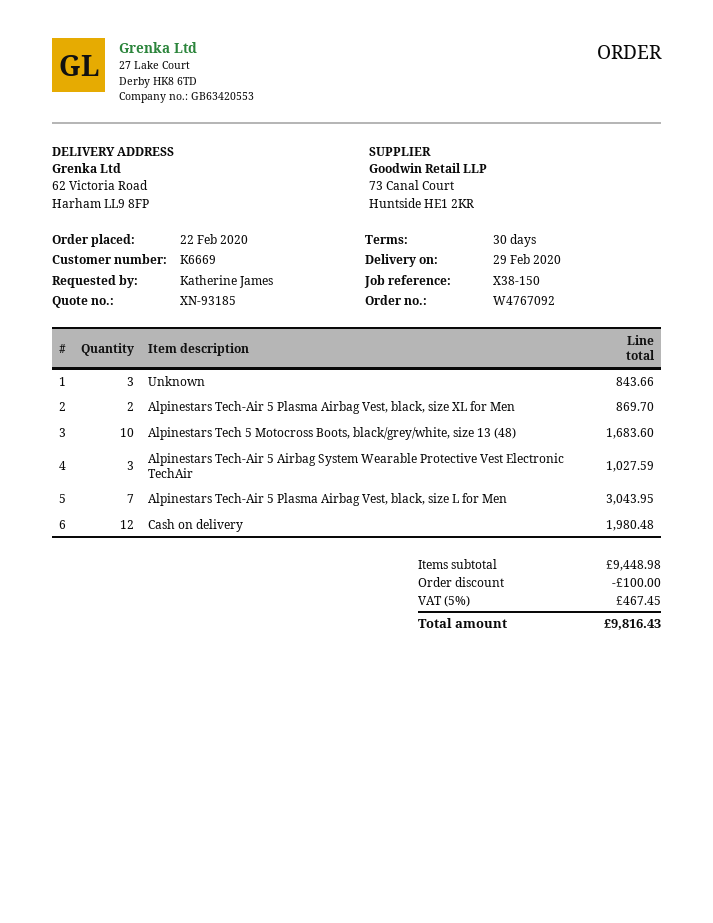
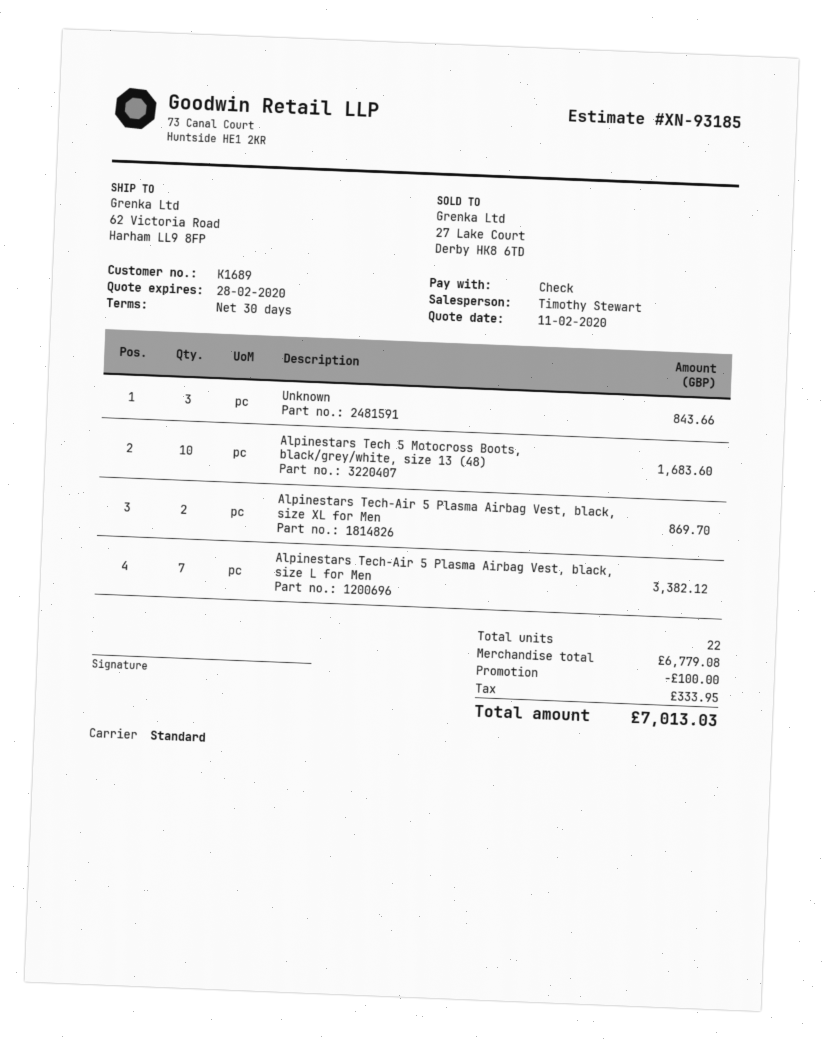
customer number: K6669 -> K1689
Alpinestars Tech-Air 5 Airbag System Wearable Protective Vest Electronic TechAir: 3 for 1027.59 -> none
Alpinestars Tech-Air 5 Plasma Airbag Vest, black, size L for Men: 7 for 3043.95 -> 7 for 3382.12
Cash on delivery: 12 for 1980.48 -> none
subtotal: 9448.98 -> 6779.08
tax: 467.45 -> 333.95
total: 9816.43 -> 7013.03

